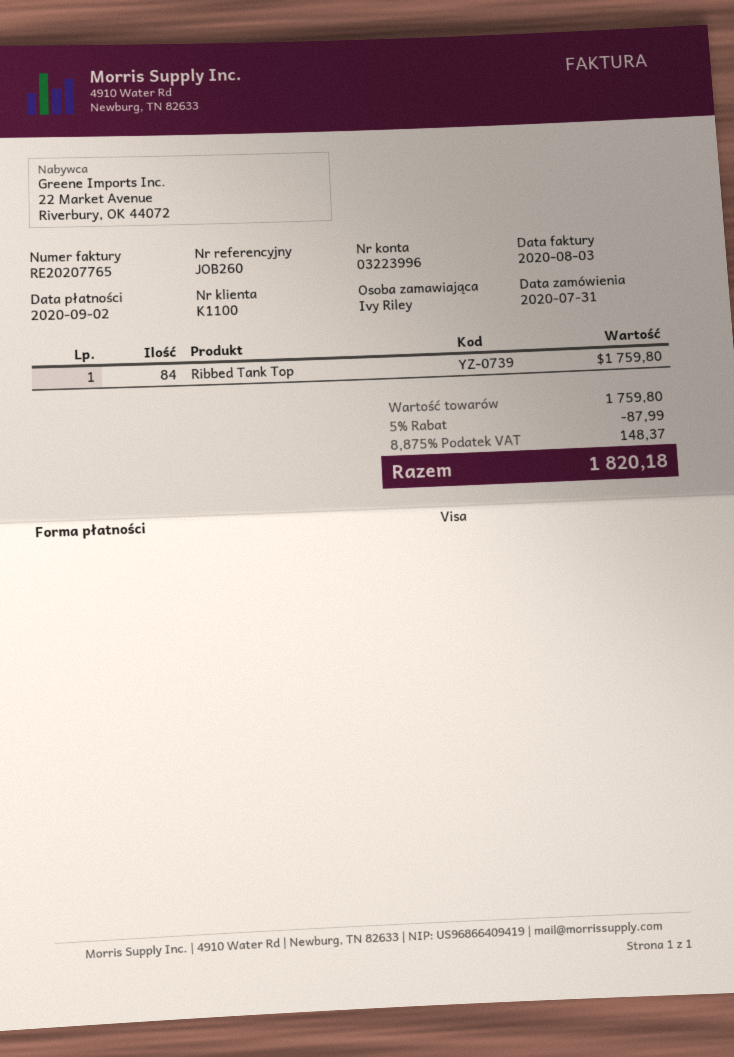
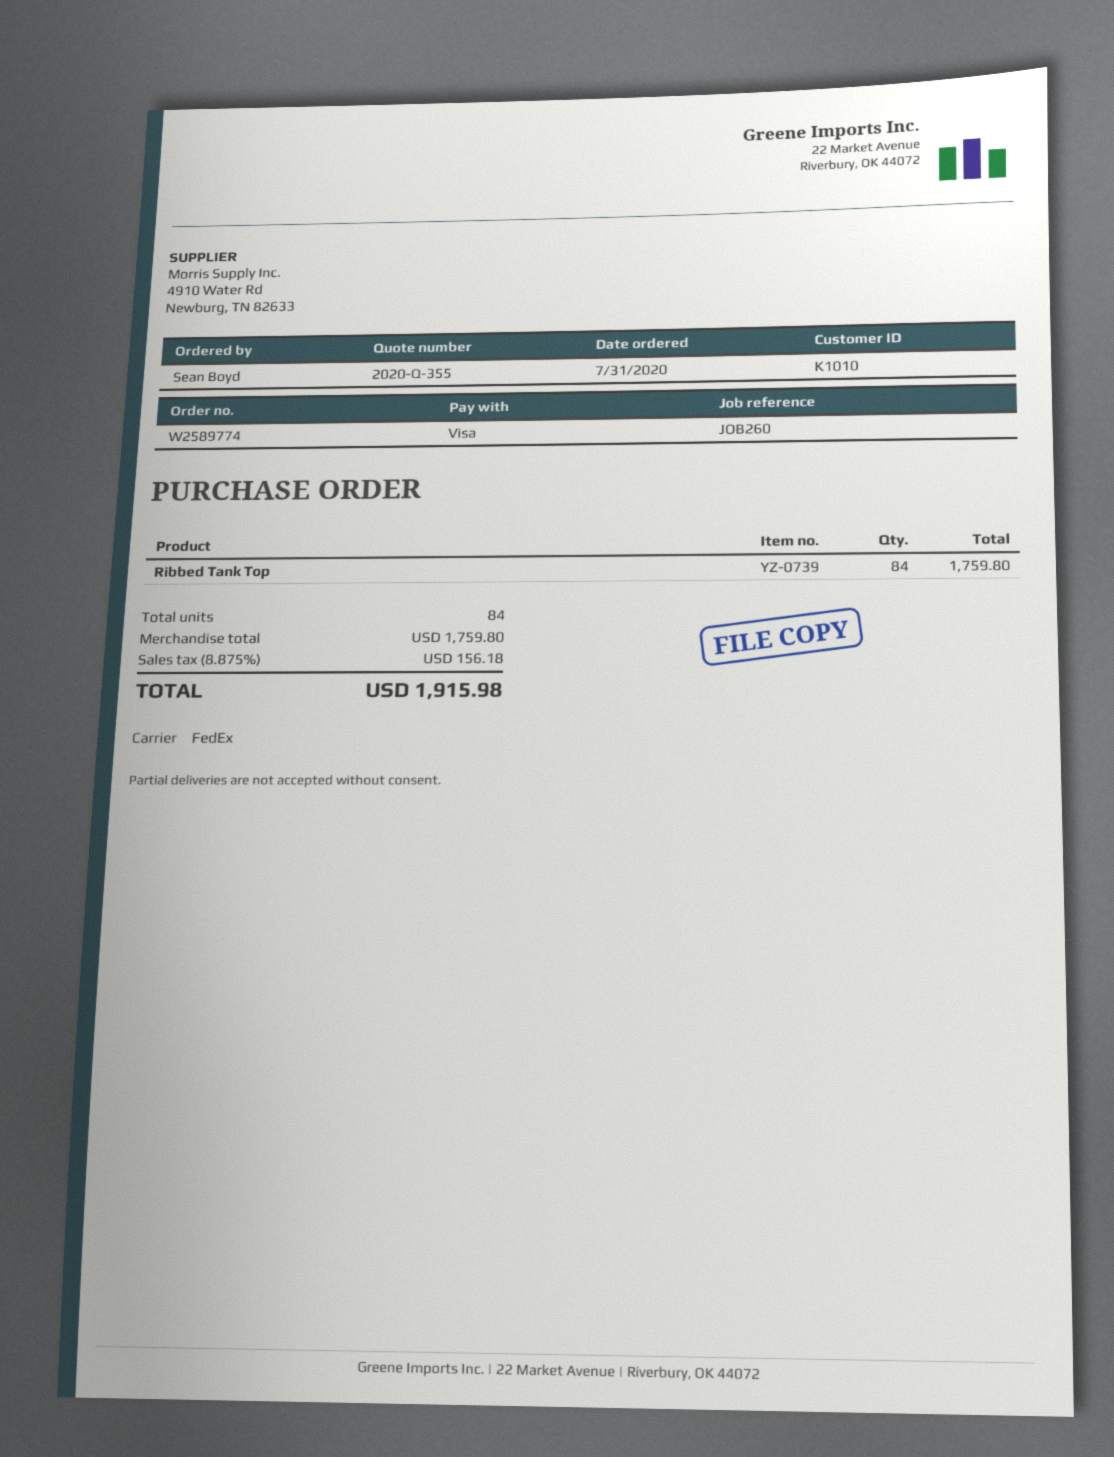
customer number: K1100 -> K1010
ordered by: Ivy Riley -> Sean Boyd
discount: 5% = 87.99 -> none
tax: 8.875% = 148.37 -> 8.875% = 156.18
total: 1820.18 -> 1915.98

